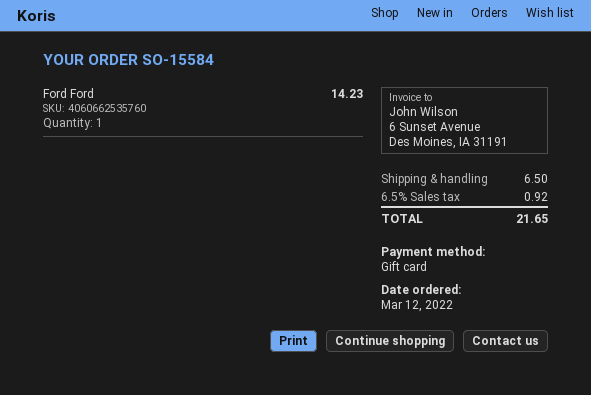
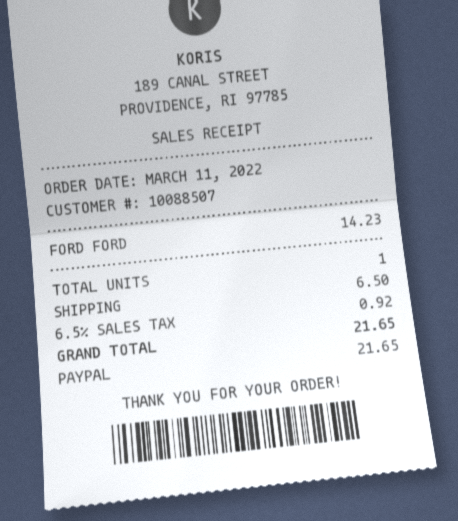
order date: 2022-03-12 -> 2022-03-11
payment method: gift card -> PayPal

